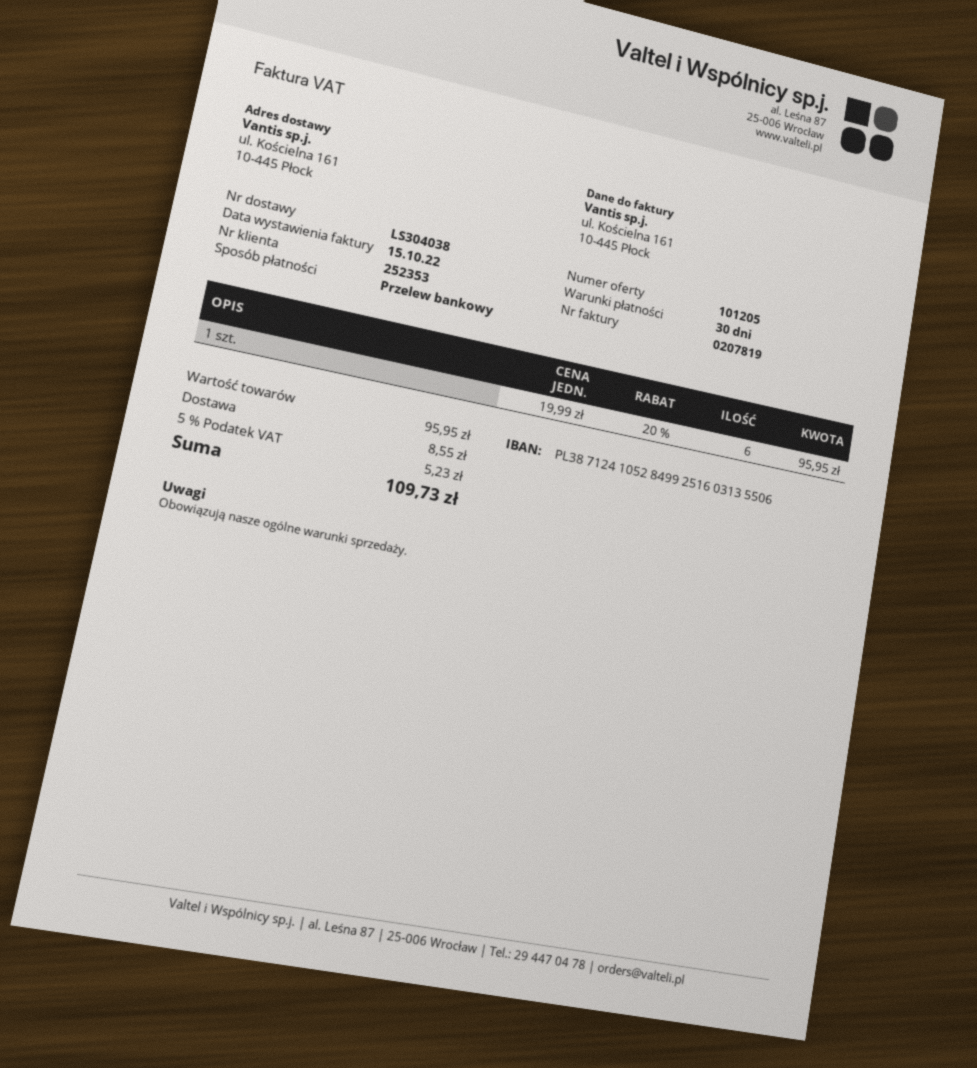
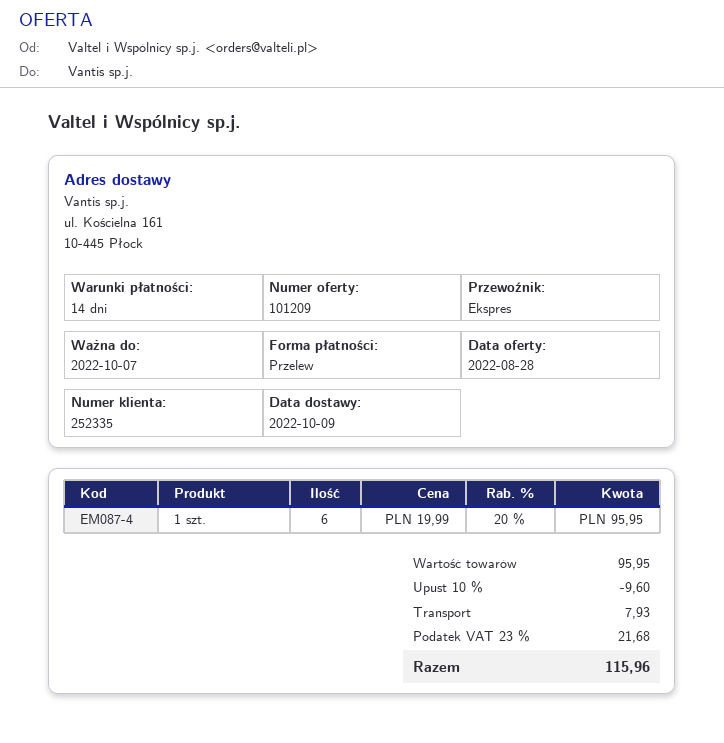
quote number: 101205 -> 101209
payment terms: 30 days -> 14 days
customer number: 252353 -> 252335
discount: none -> 10% = 9.60
shipping: 8.55 -> 7.93
tax: 5% = 5.23 -> 23% = 21.68
total: 109.73 -> 115.96

